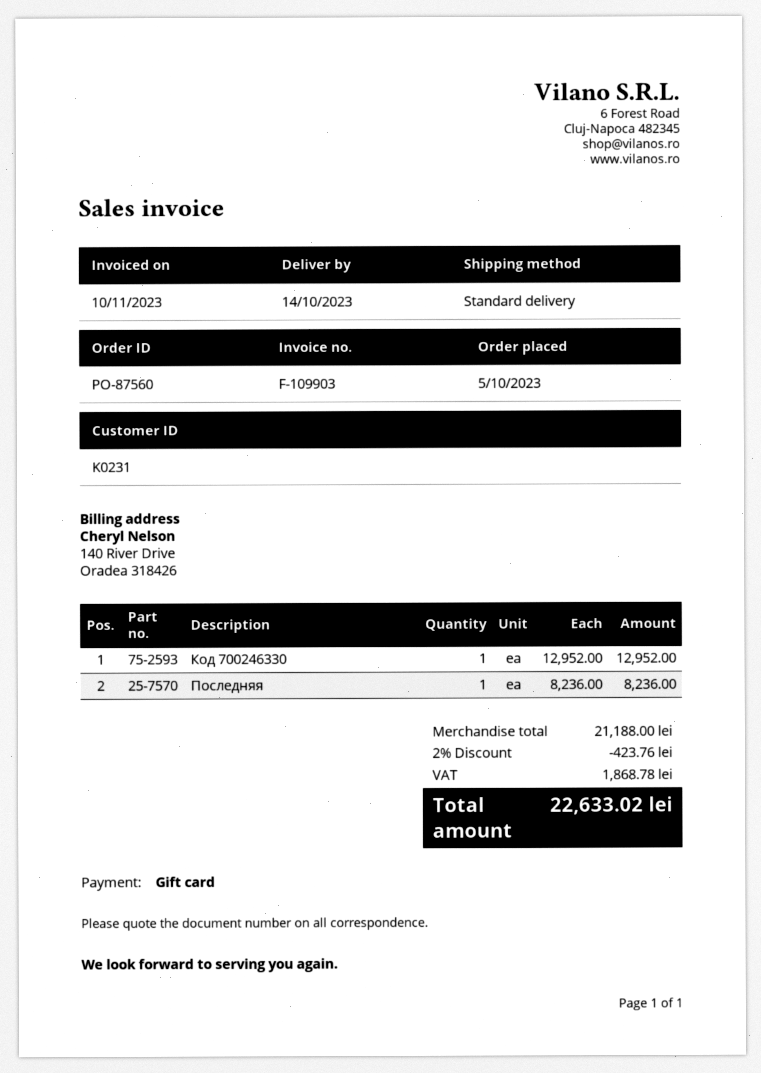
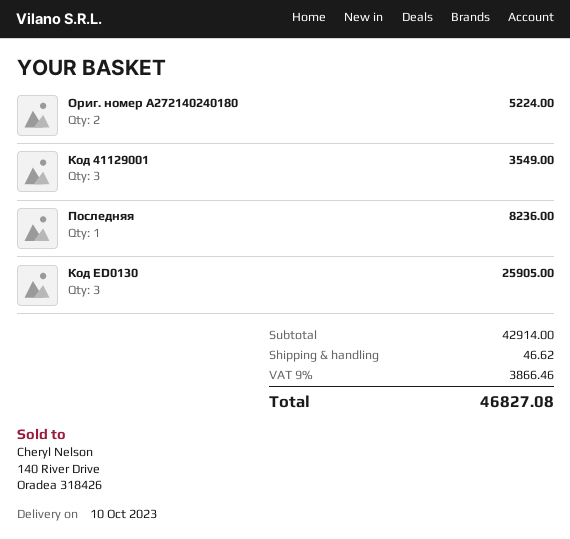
delivery date: 2023-10-14 -> 2023-10-10
Код 700246330: 1 for 12952.00 -> none
Ориг. номер A272140240180: none -> 2 for 5224.00
Код 41129001: none -> 3 for 3549.00
Код ED0130: none -> 3 for 25905.00
subtotal: 21188.00 -> 42914.00
discount: 2% = 423.76 -> none
shipping: none -> 46.62
tax: 1868.78 -> 3866.46
total: 22633.02 -> 46827.08

